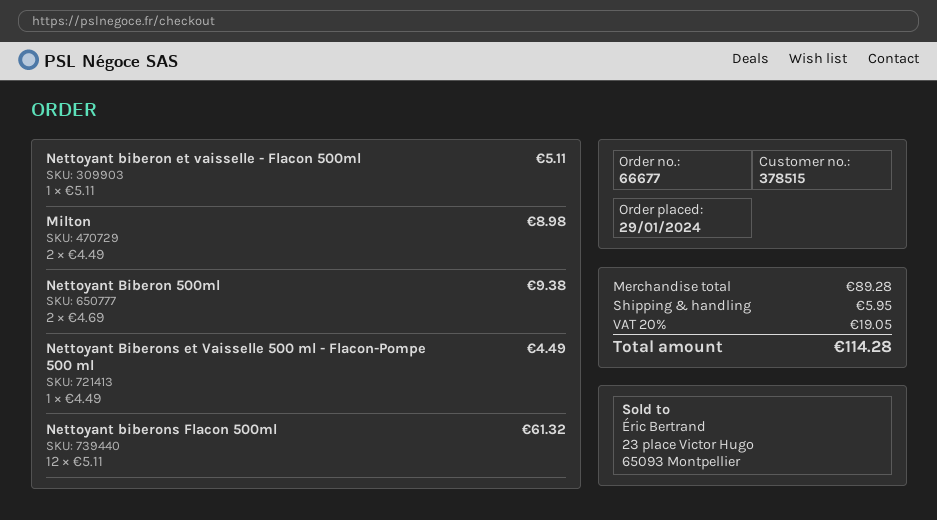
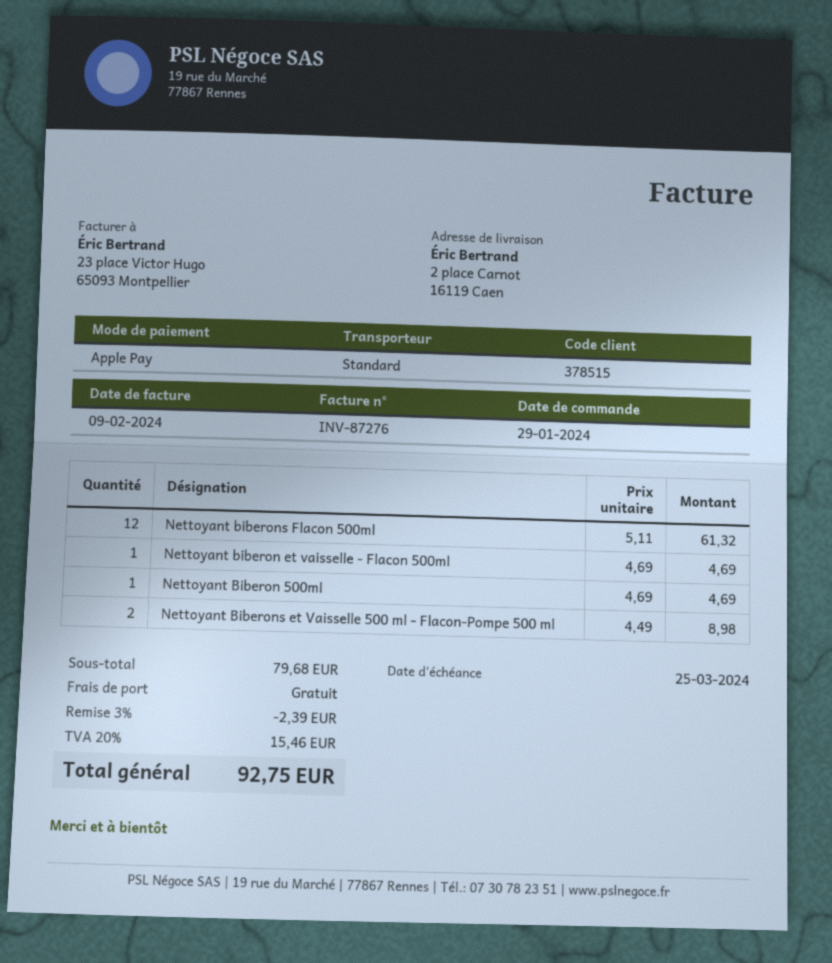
Nettoyant biberon et vaisselle - Flacon 500ml: 1 x 5.11 = 5.11 -> 1 x 4.69 = 4.69
Milton: 2 x 4.49 = 8.98 -> none
Nettoyant Biberon 500ml: 2 x 4.69 = 9.38 -> 1 x 4.69 = 4.69
Nettoyant Biberons et Vaisselle 500 ml - Flacon-Pompe 500 ml: 1 x 4.49 = 4.49 -> 2 x 4.49 = 8.98
subtotal: 89.28 -> 79.68
discount: none -> 3% = 2.39
shipping: 5.95 -> 0.00
tax: 20% = 19.05 -> 20% = 15.46
total: 114.28 -> 92.75

